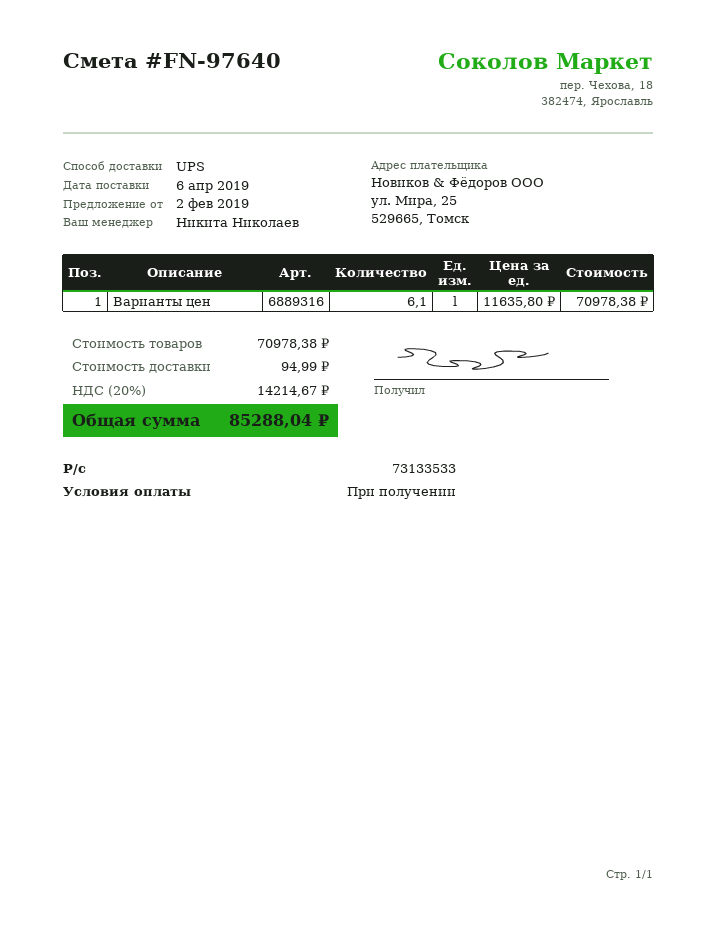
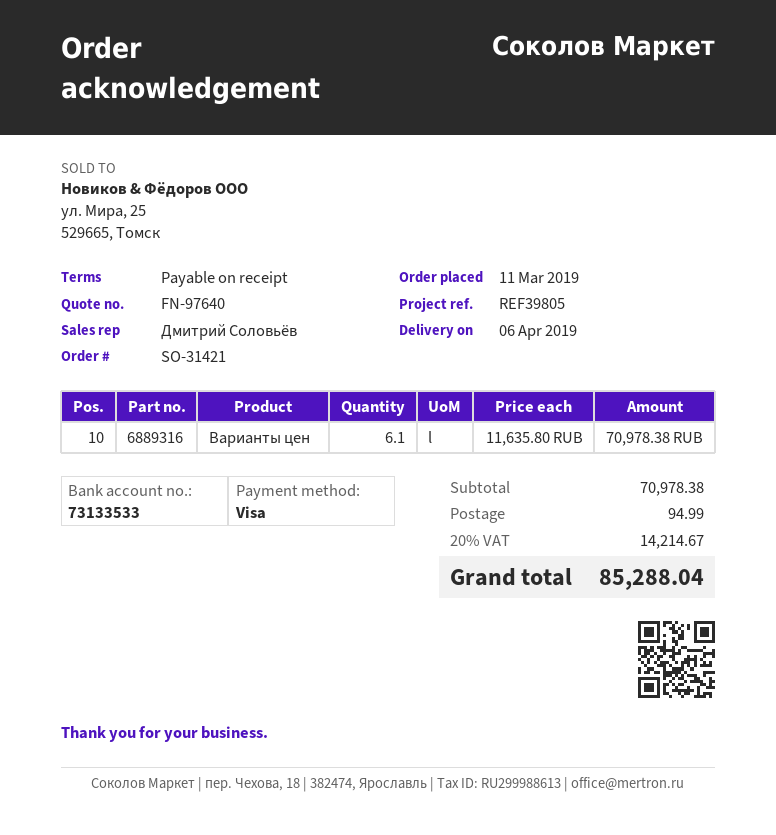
sales rep: Никита Николаев -> Дмитрий Соловьёв

